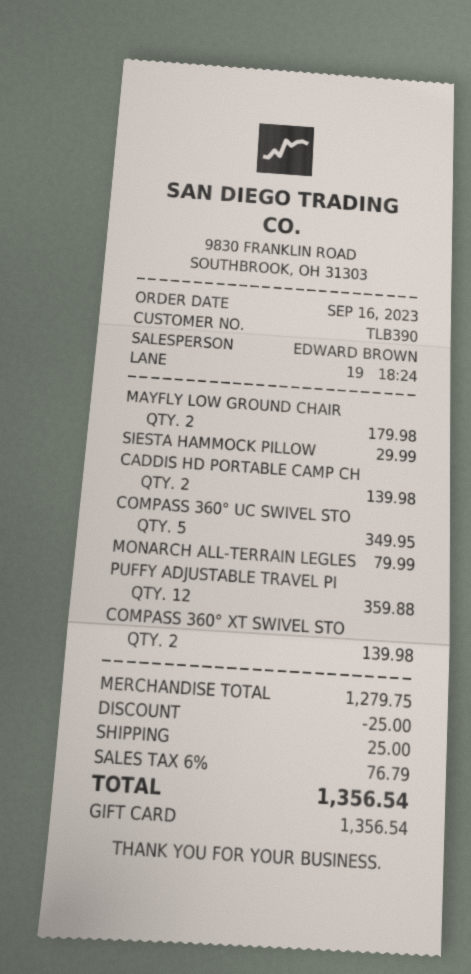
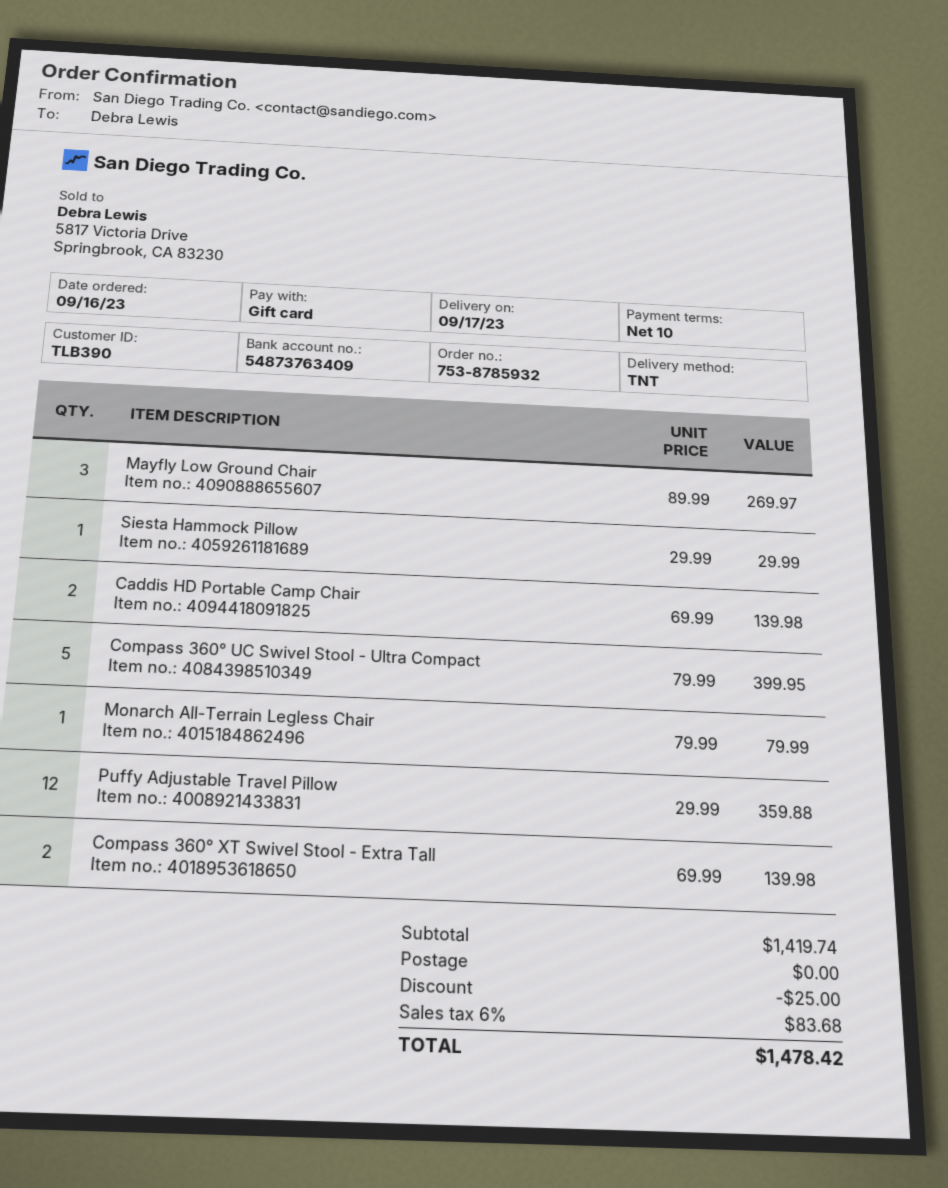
MAYFLY LOW GROUND CHAIR: 2 for 179.98 -> 3 for 269.97
COMPASS 360° UC SWIVEL STO: 5 for 349.95 -> 5 for 399.95
subtotal: 1279.75 -> 1419.74
shipping: 25.00 -> 0.00
tax: 6% = 76.79 -> 6% = 83.68
total: 1356.54 -> 1478.42

